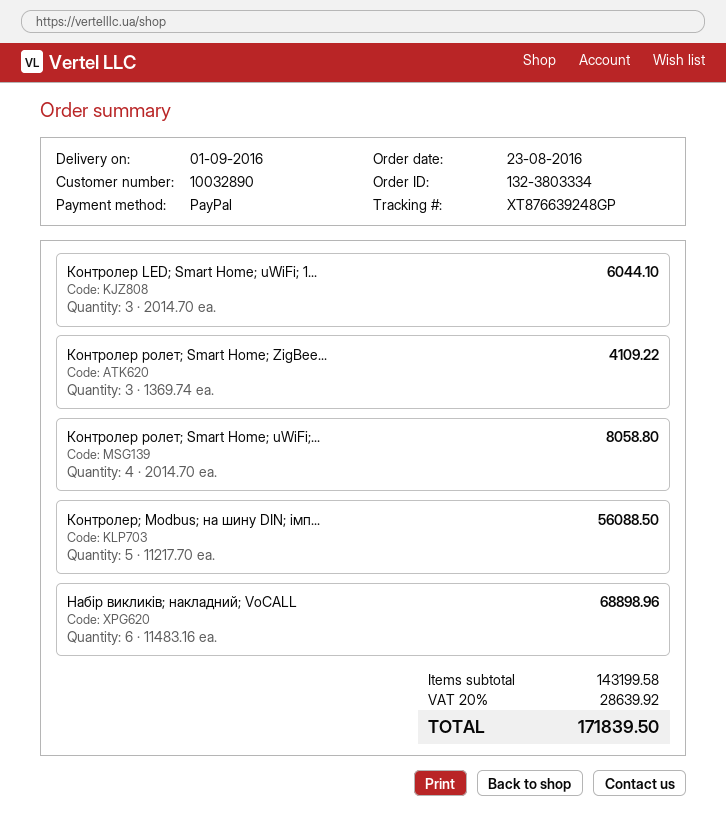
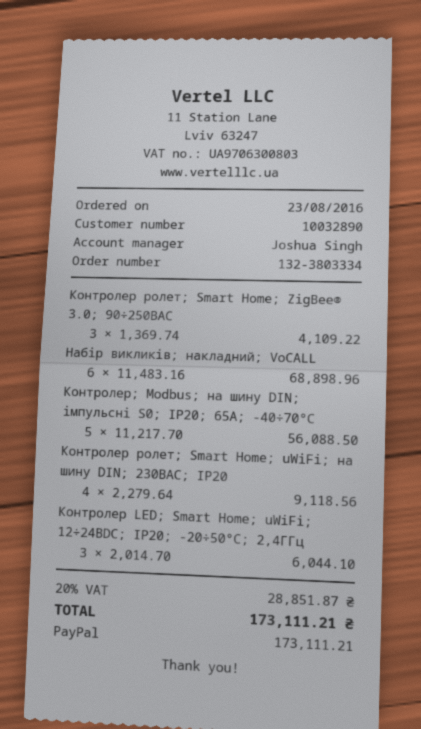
Контролер ролет; Smart Home; uWiFi;...: 4 x 2014.70 = 8058.80 -> 4 x 2279.64 = 9118.56
tax: 20% = 28639.92 -> 20% = 28851.87
total: 171839.50 -> 173111.21

